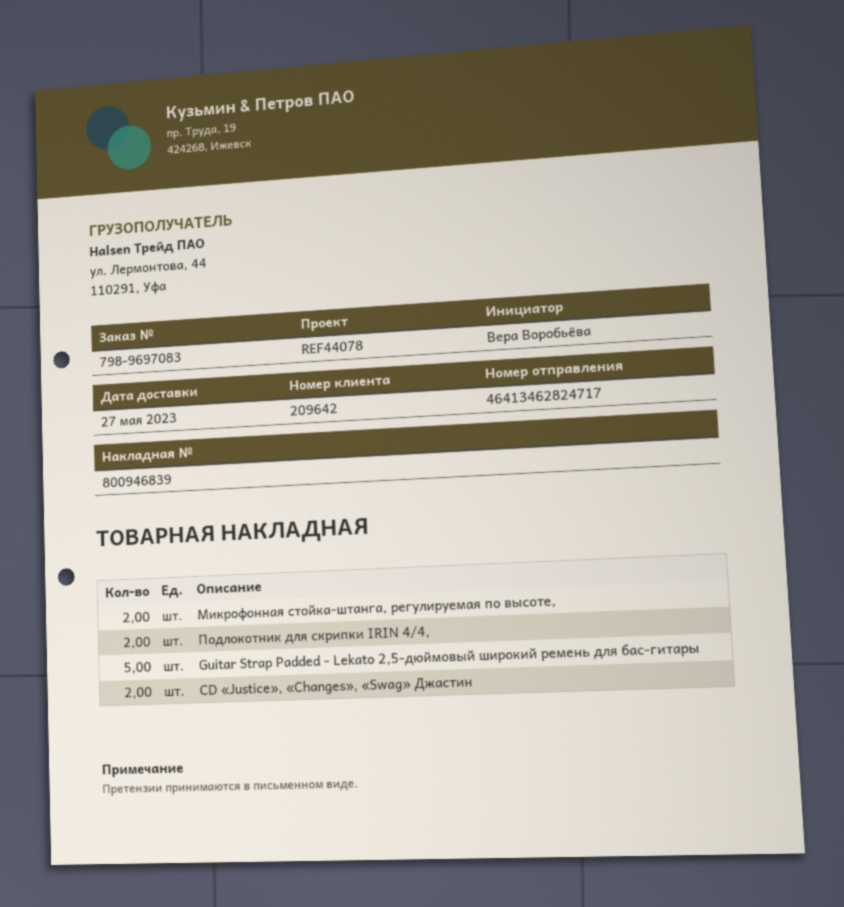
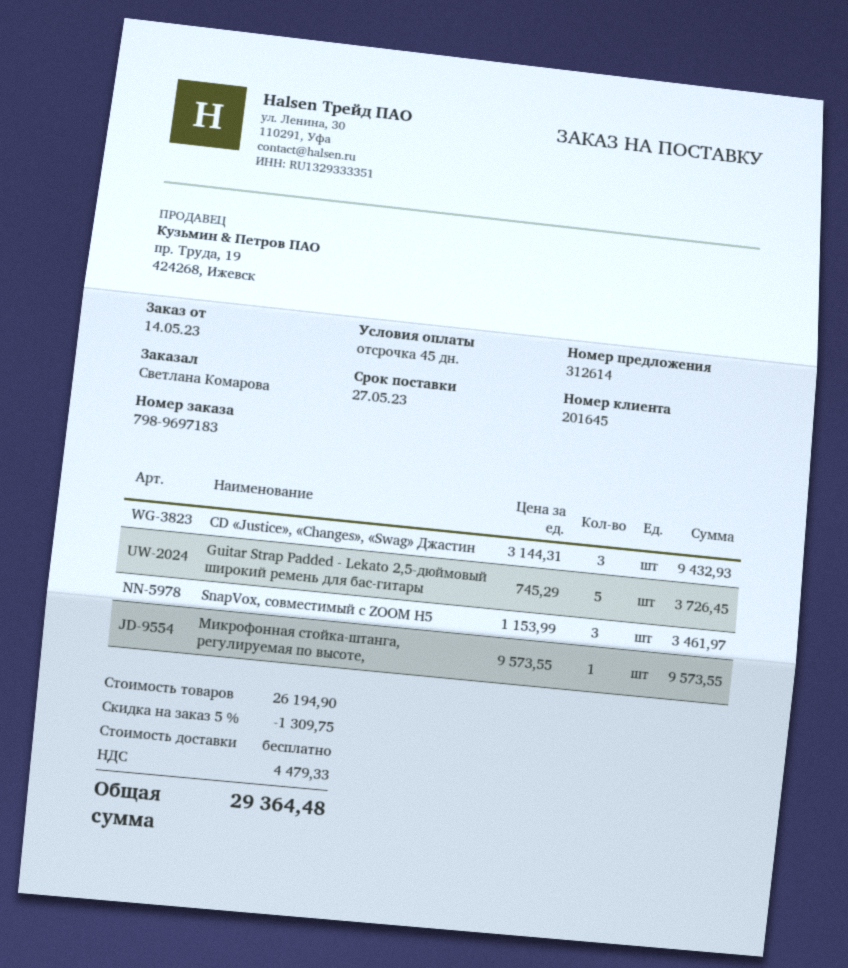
order number: 798-9697083 -> 798-9697183
customer number: 209642 -> 201645
ordered by: Вера Воробьёва -> Светлана Комарова
Микрофонная стойка-штанга, регулируемая по высоте,: 2 -> 1
Подлокотник для скрипки IRIN 4/4,: 2 -> none
CD «Justice», «Changes», «Swag» Джастин: 2 -> 3
SnapVox, совместимый с ZOOM H5: none -> 3

